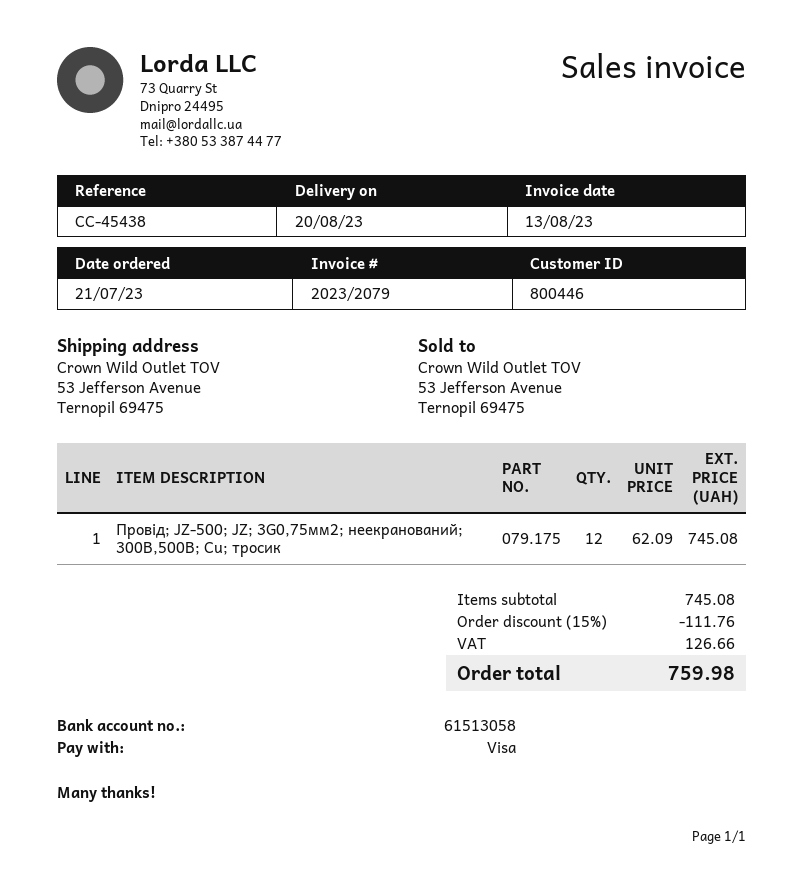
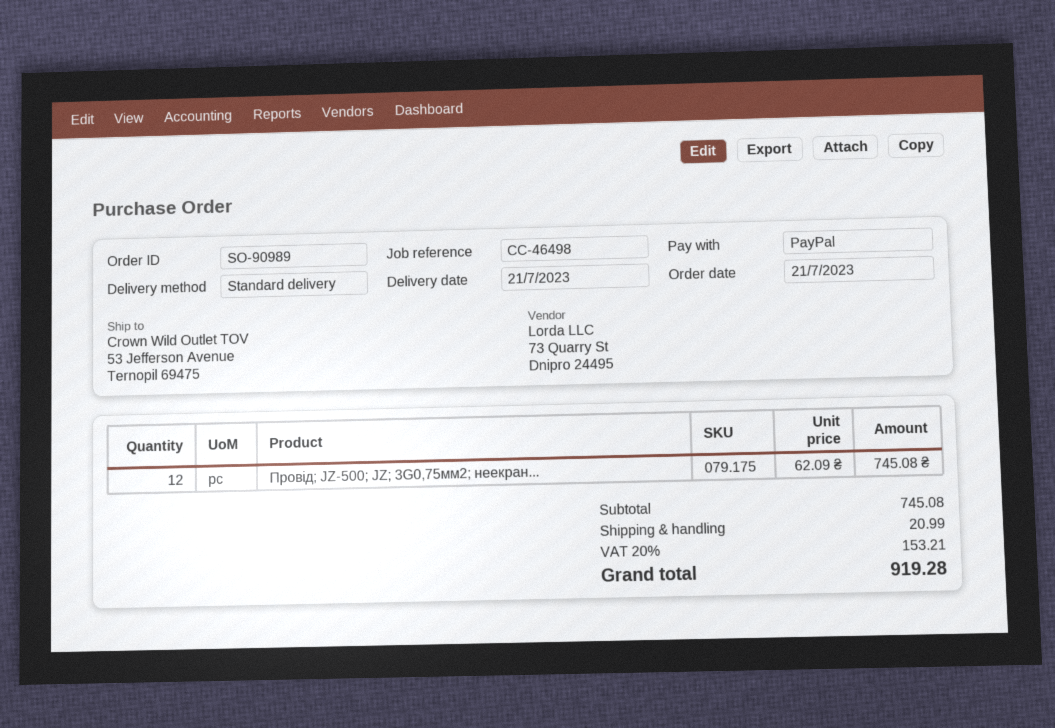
delivery date: 2023-08-20 -> 2023-07-21
reference: CC-45438 -> CC-46498
payment method: Visa -> PayPal
discount: 15% = 111.76 -> none
shipping: none -> 20.99
tax: 126.66 -> 153.21
total: 759.98 -> 919.28

